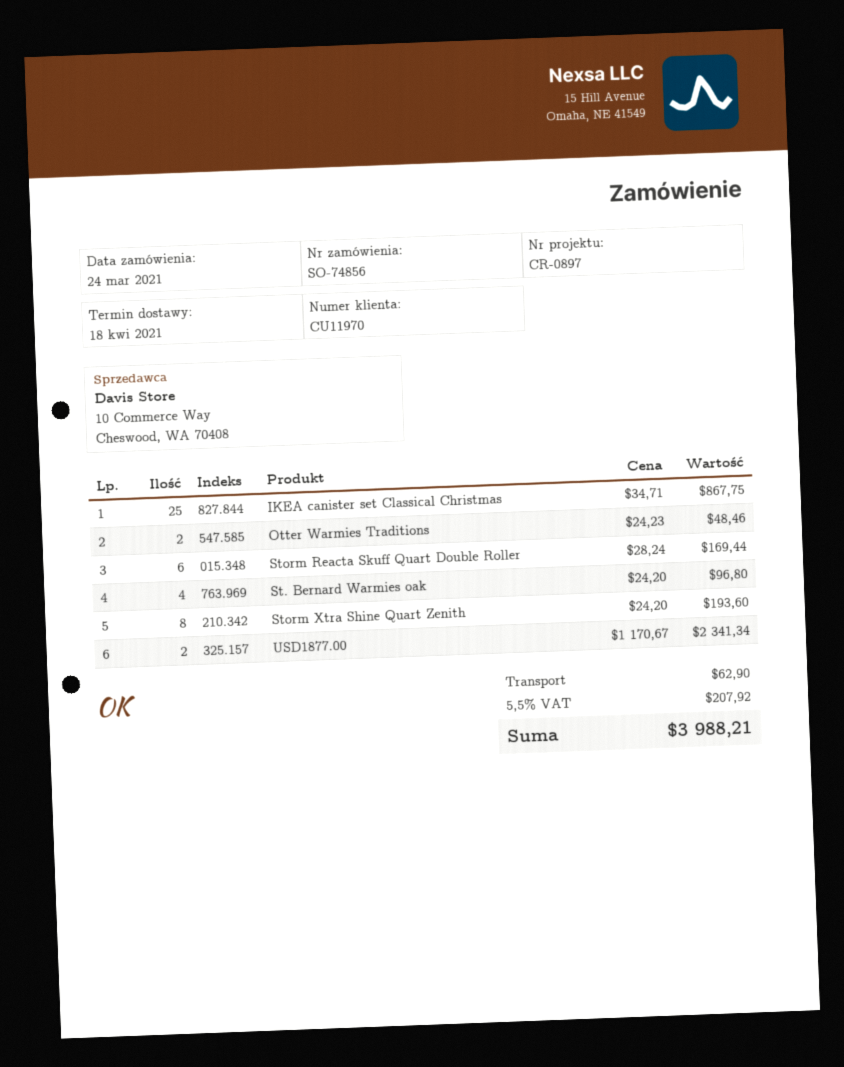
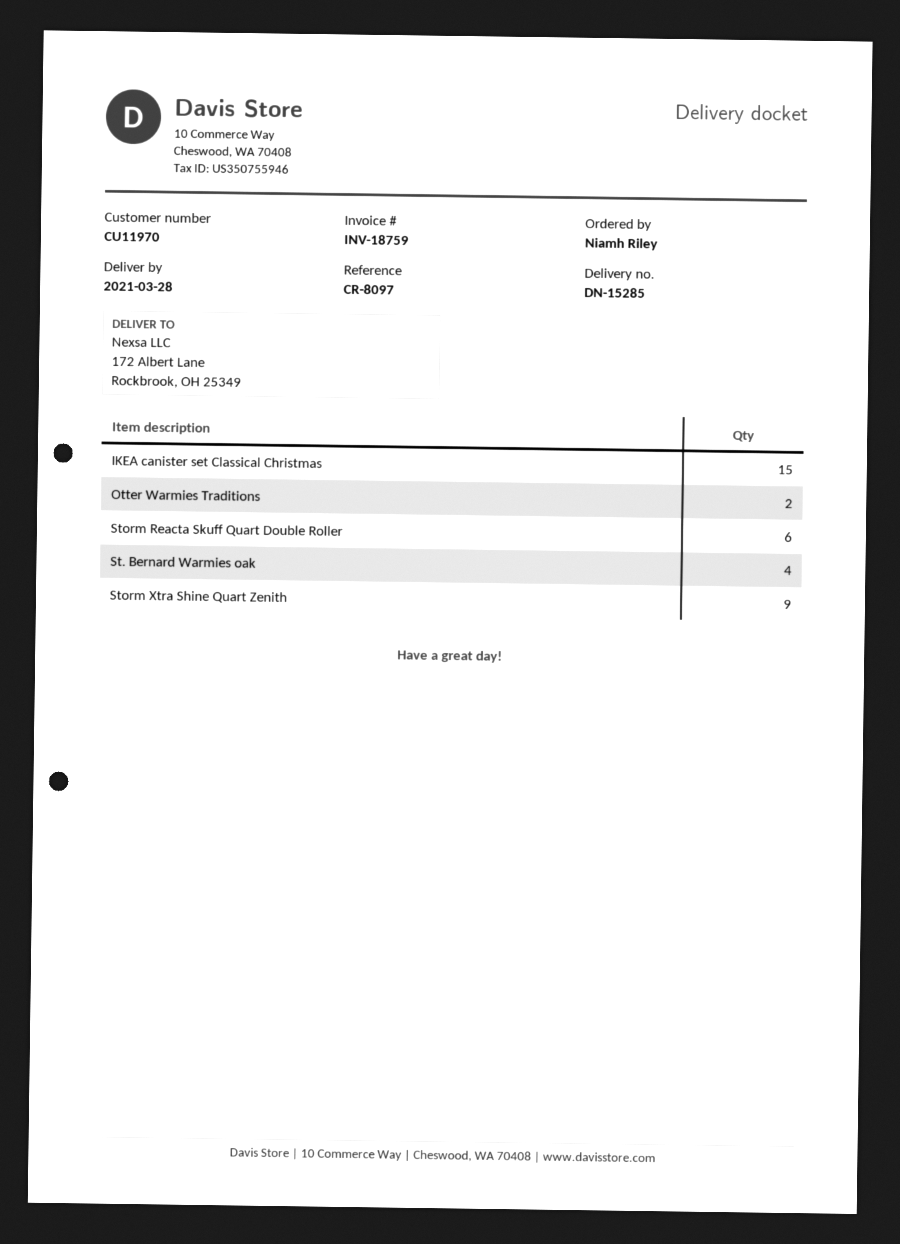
delivery date: 2021-04-18 -> 2021-03-28
reference: CR-0897 -> CR-8097
IKEA canister set Classical Christmas: 25 -> 15
Storm Xtra Shine Quart Zenith: 8 -> 9
USD1877.00: 2 -> none

